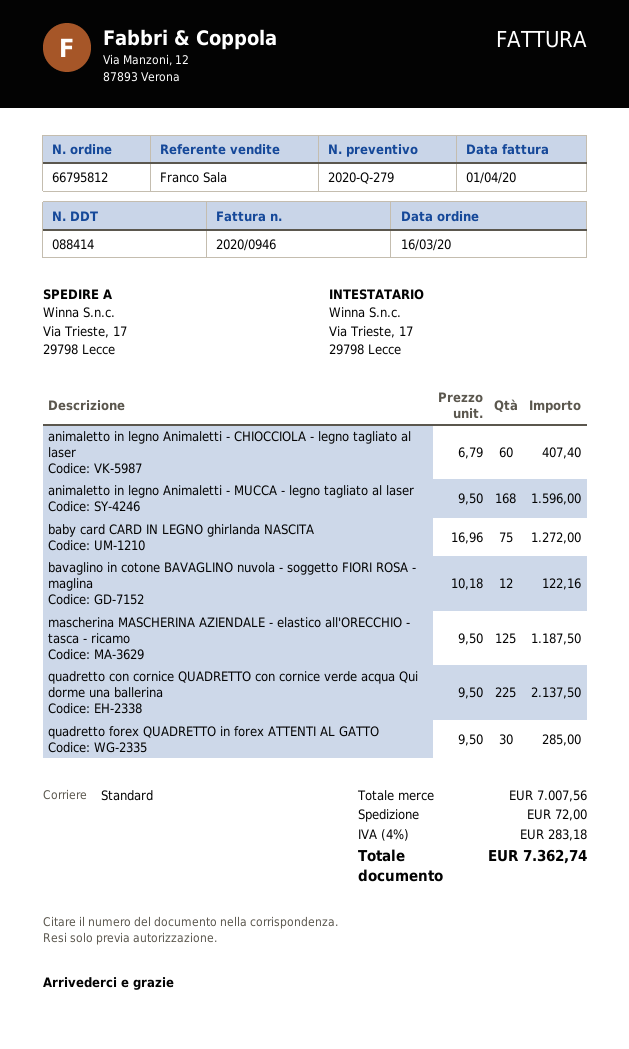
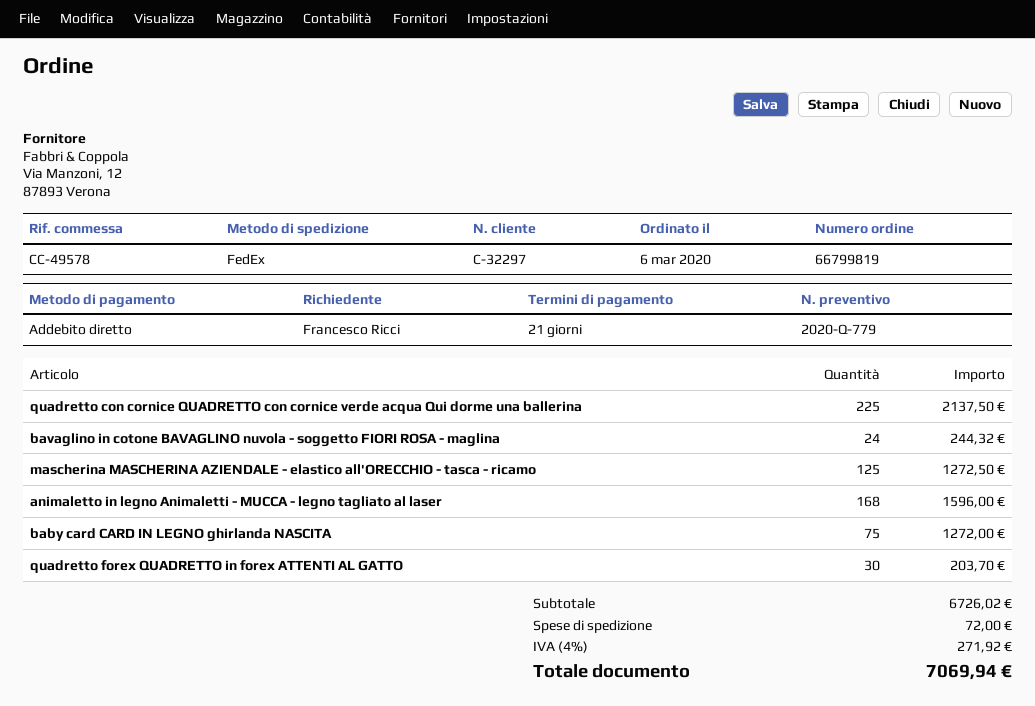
quote number: 2020-Q-279 -> 2020-Q-779
order number: 66795812 -> 66799819
order date: 2020-03-16 -> 2020-03-06
shipping method: standard -> FedEx
animaletto in legno Animaletti - CHIOCCIOLA - legno tagliato al laser: 60 for 407.40 -> none
bavaglino in cotone BAVAGLINO nuvola - soggetto FIORI ROSA - maglina: 12 for 122.16 -> 24 for 244.32
mascherina MASCHERINA AZIENDALE - elastico all'ORECCHIO - tasca - ricamo: 125 for 1187.50 -> 125 for 1272.50
quadretto forex QUADRETTO in forex ATTENTI AL GATTO: 30 for 285.00 -> 30 for 203.70
subtotal: 7007.56 -> 6726.02
tax: 4% = 283.18 -> 4% = 271.92
total: 7362.74 -> 7069.94

